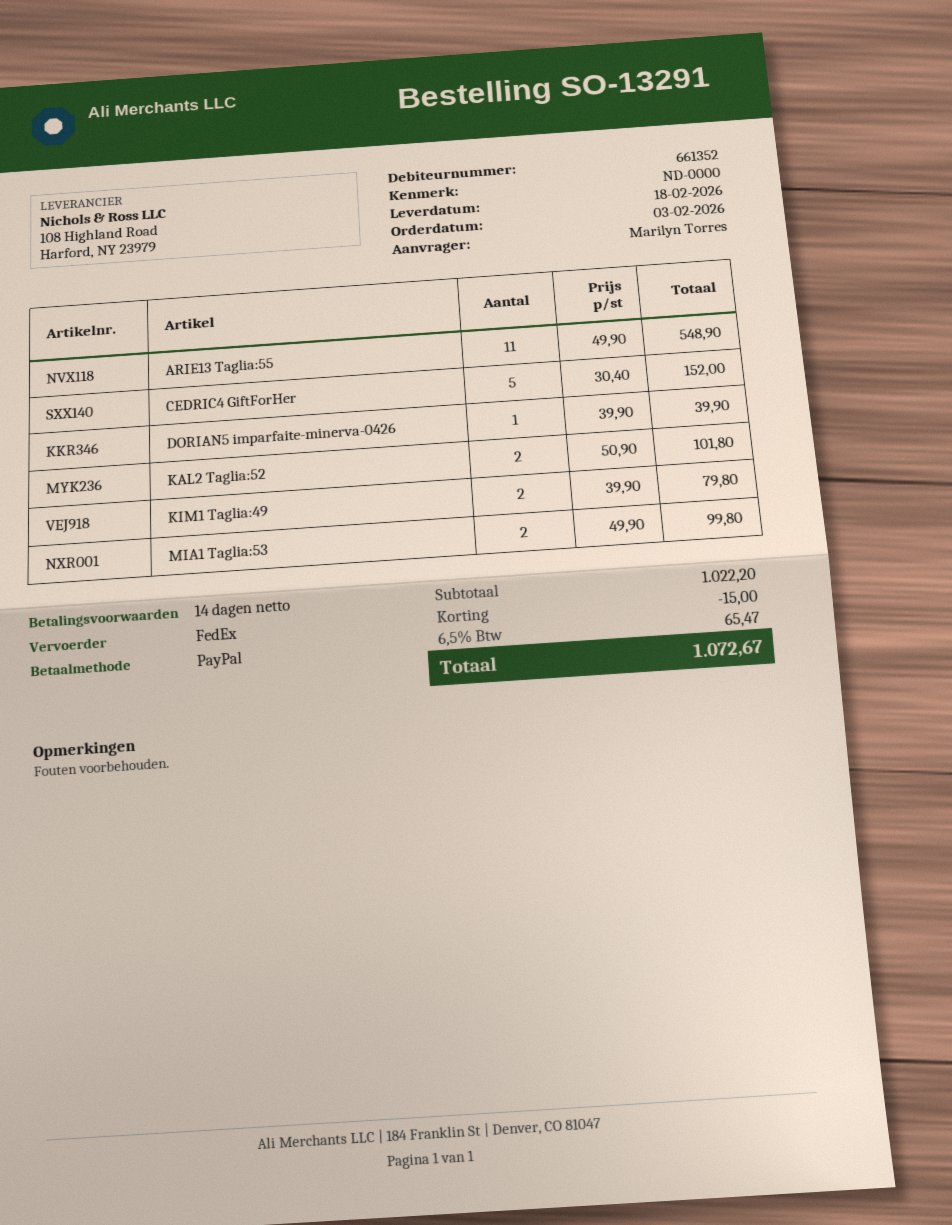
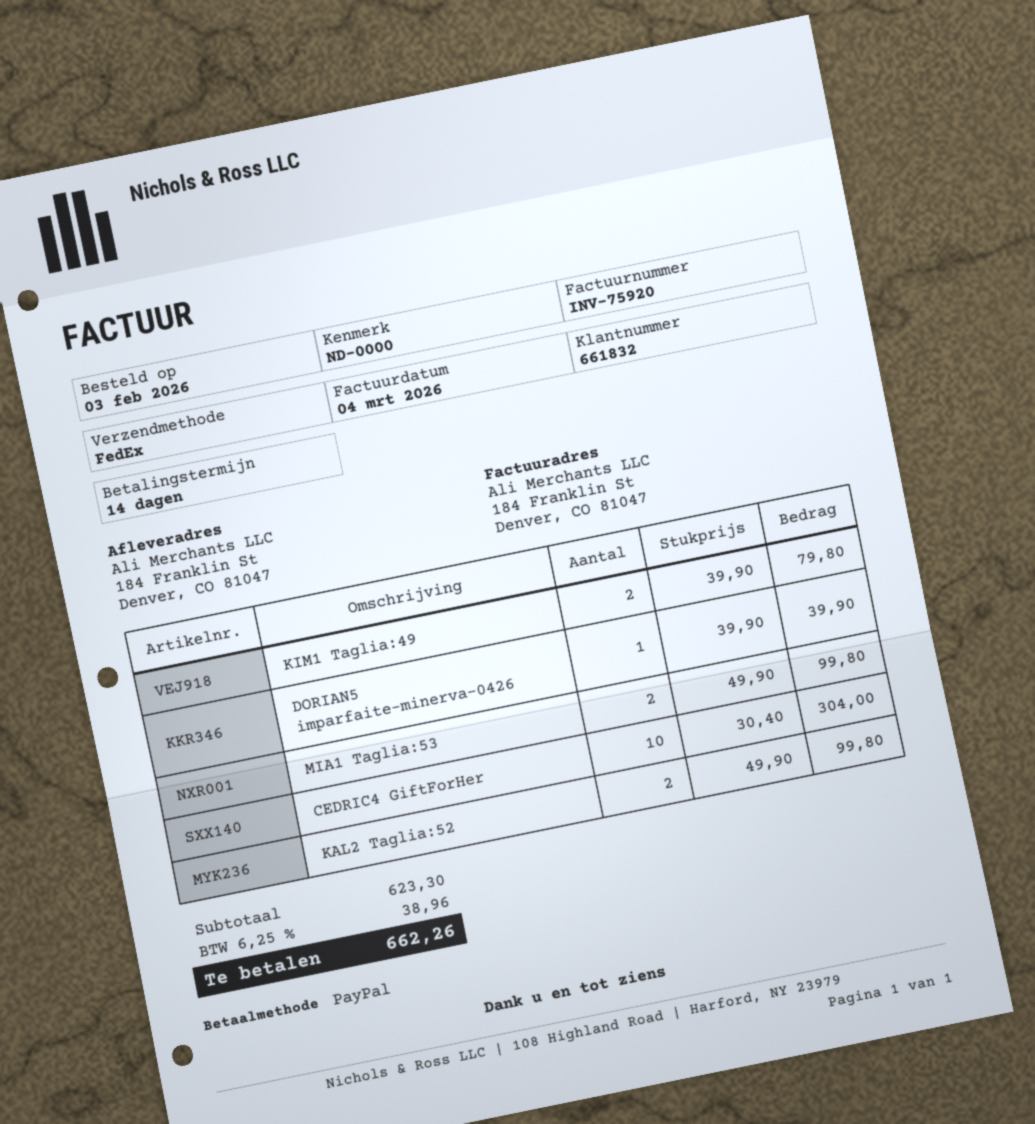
customer number: 661352 -> 661832
ARIE13 Taglia:55: 11 x 49.90 = 548.90 -> none
CEDRIC4 GiftForHer: 5 x 30.40 = 152.00 -> 10 x 30.40 = 304.00
KAL2 Taglia:52: 2 x 50.90 = 101.80 -> 2 x 49.90 = 99.80
subtotal: 1022.20 -> 623.30
discount: 15.00 -> none
tax: 6.5% = 65.47 -> 6.25% = 38.96
total: 1072.67 -> 662.26

